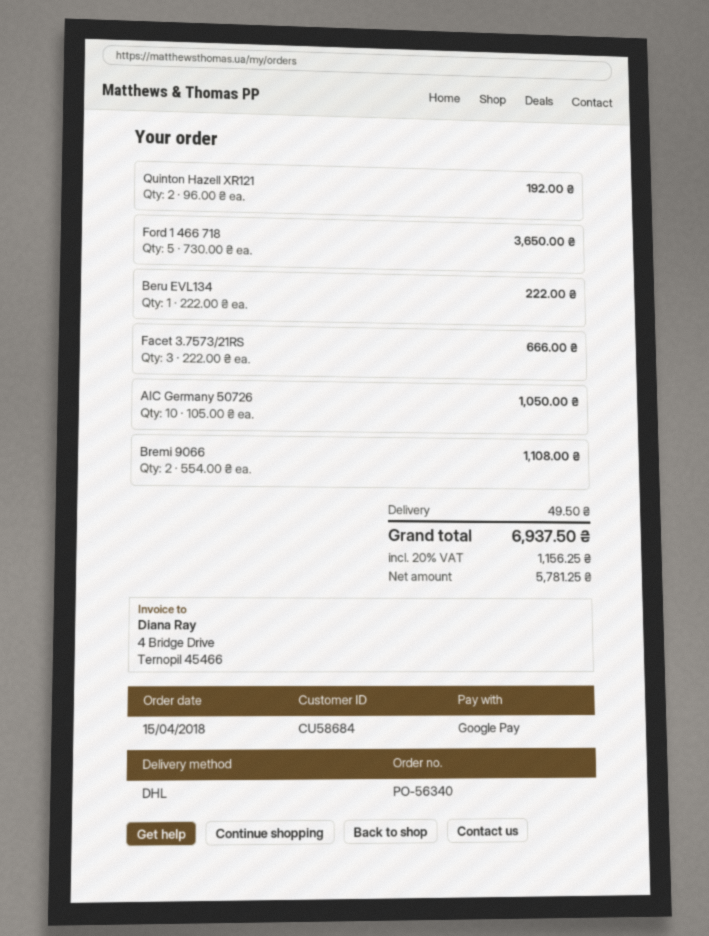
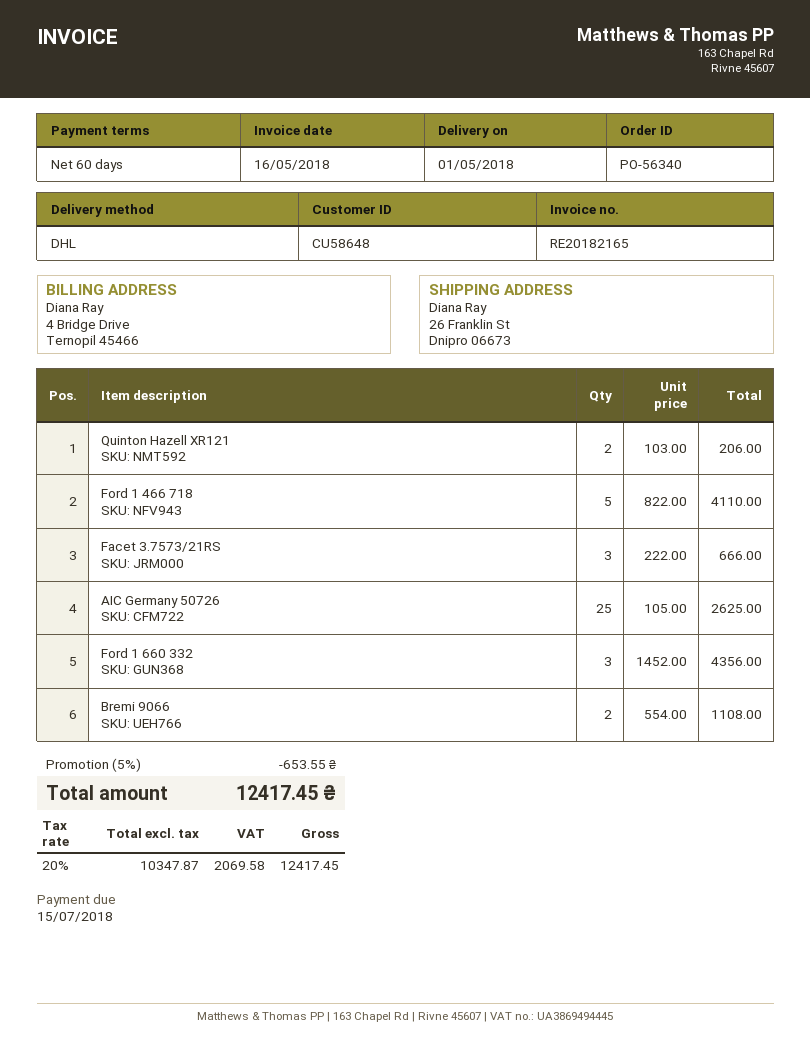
customer number: CU58684 -> CU58648
Quinton Hazell XR121: 2 x 96.00 = 192.00 -> 2 x 103.00 = 206.00
Ford 1 466 718: 5 x 730.00 = 3650.00 -> 5 x 822.00 = 4110.00
Beru EVL134: 1 x 222.00 = 222.00 -> none
AIC Germany 50726: 10 x 105.00 = 1050.00 -> 25 x 105.00 = 2625.00
Ford 1 660 332: none -> 3 x 1452.00 = 4356.00
discount: none -> 5% = 653.55
shipping: 49.50 -> none
net: 5781.25 -> 10347.87
tax: 20% = 1156.25 -> 20% = 2069.58
total: 6937.50 -> 12417.45

